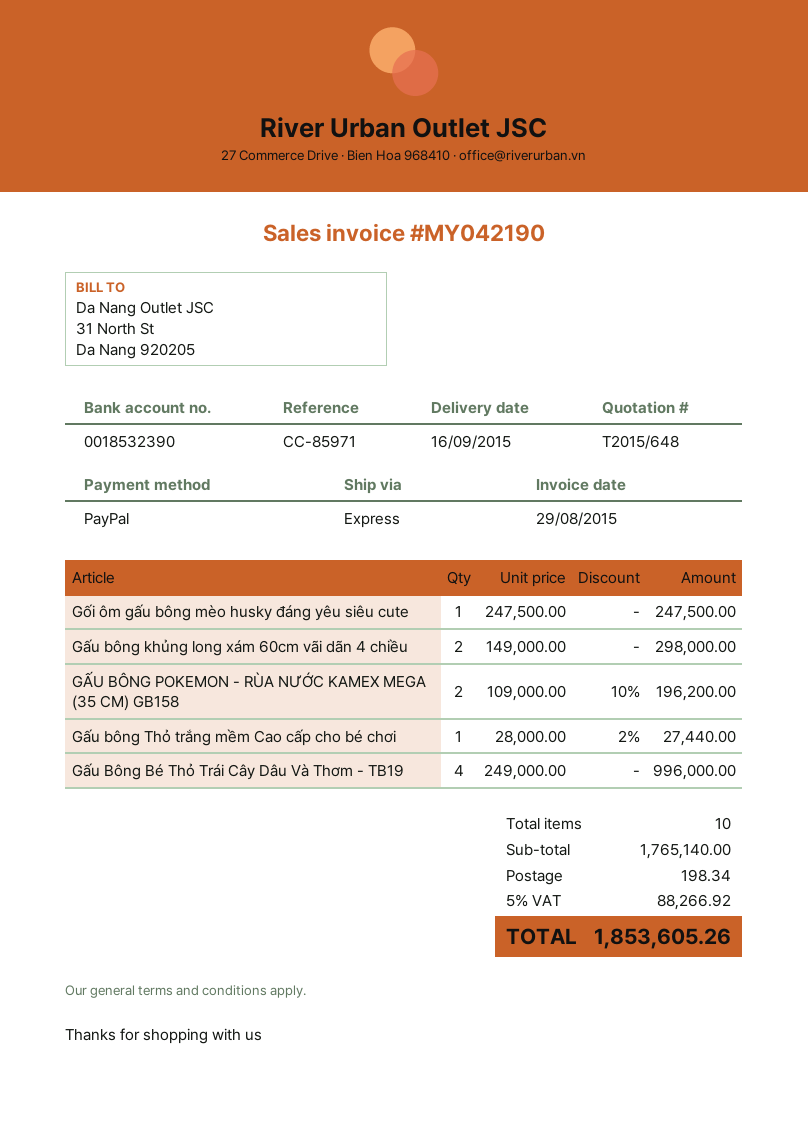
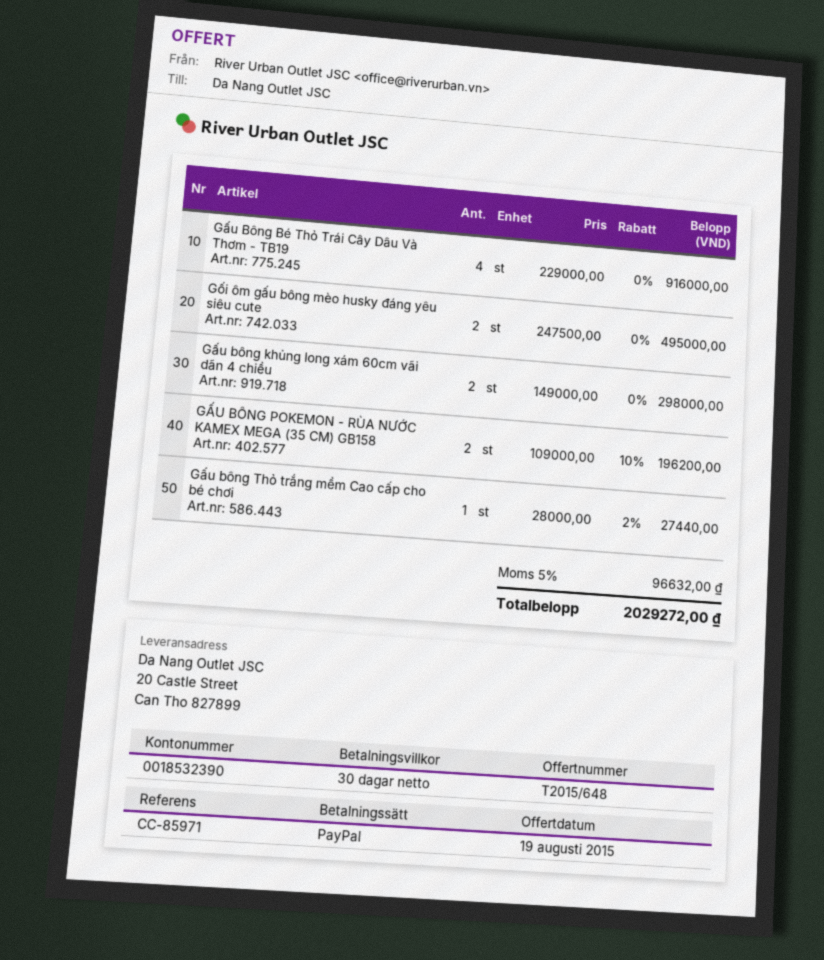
Gối ôm gấu bông mèo husky đáng yêu siêu cute: 1 x 247500.00 = 247500.00 -> 2 x 247500.00 = 495000.00
Gấu Bông Bé Thỏ Trái Cây Dâu Và Thơm - TB19: 4 x 249000.00 = 996000.00 -> 4 x 229000.00 = 916000.00
shipping: 198.34 -> none
tax: 5% = 88266.92 -> 5% = 96632.00
total: 1853605.26 -> 2029272.00

